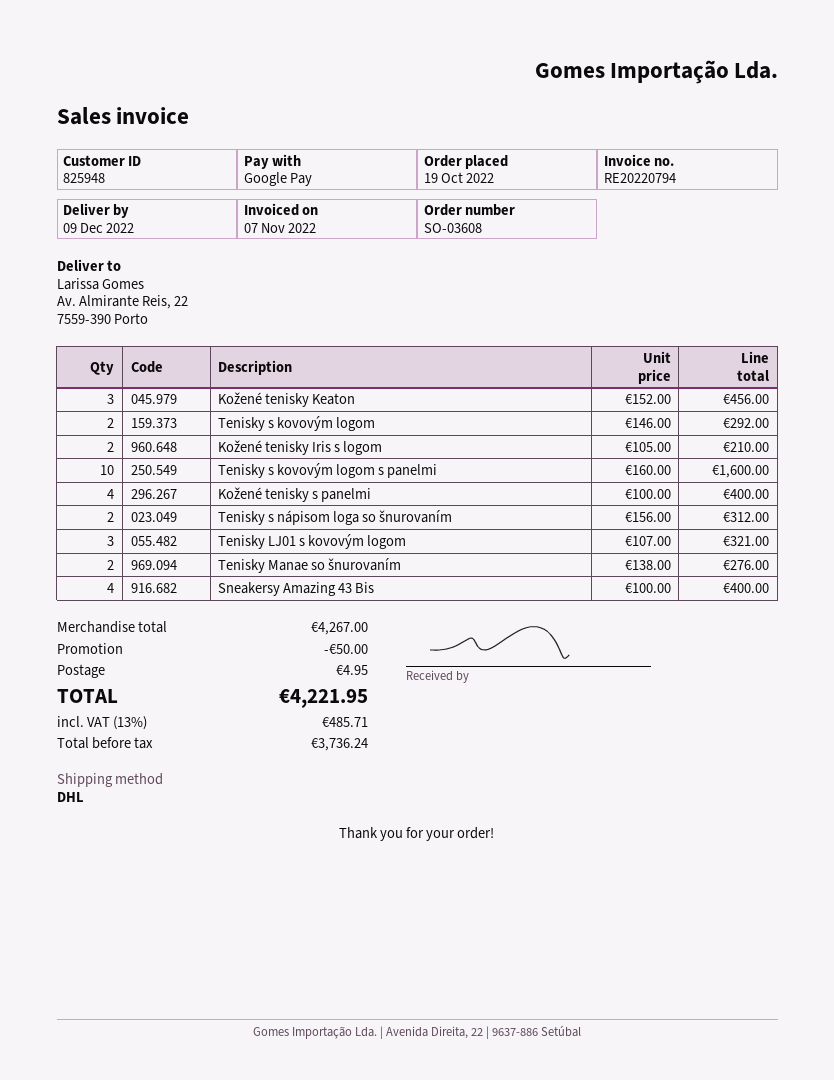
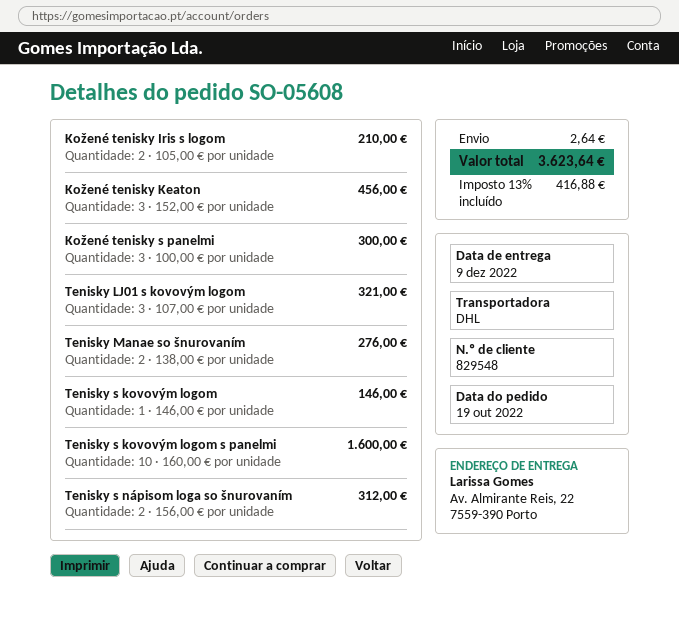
order number: SO-03608 -> SO-05608
customer number: 825948 -> 829548
Tenisky s kovovým logom: 2 x 146.00 = 292.00 -> 1 x 146.00 = 146.00
Kožené tenisky s panelmi: 4 x 100.00 = 400.00 -> 3 x 100.00 = 300.00
Sneakersy Amazing 43 Bis: 4 x 100.00 = 400.00 -> none
discount: 50.00 -> none
shipping: 4.95 -> 2.64
tax: 13% = 485.71 -> 13% = 416.88
total: 4221.95 -> 3623.64

